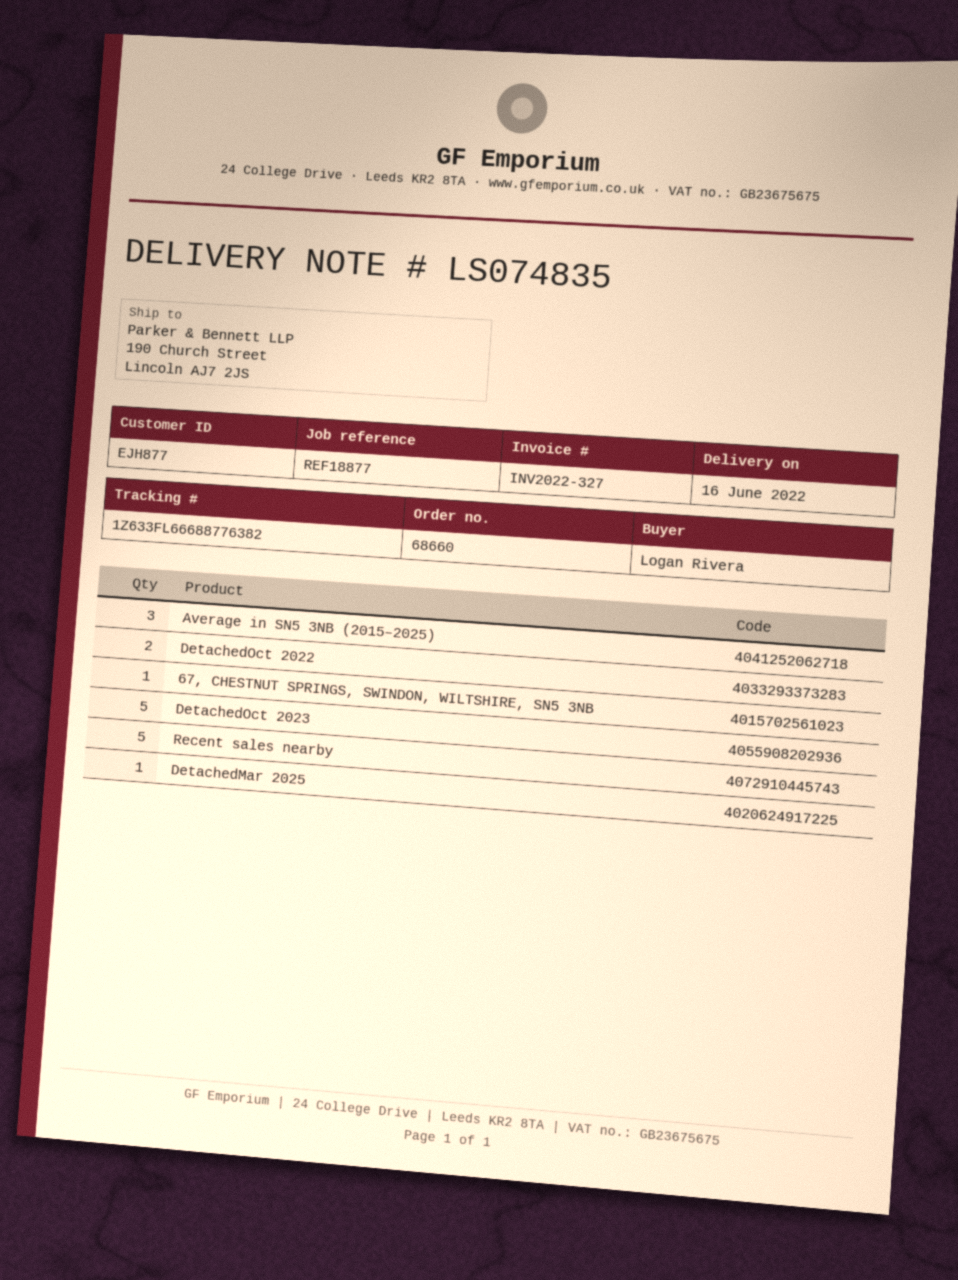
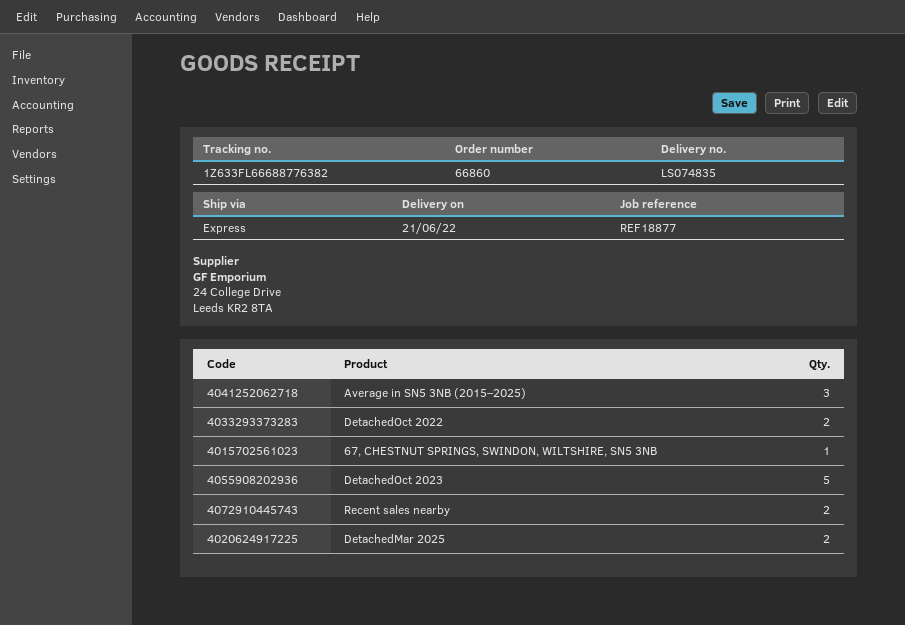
order number: 68660 -> 66860
delivery date: 2022-06-16 -> 2022-06-21
Recent sales nearby: 5 -> 2
DetachedMar 2025: 1 -> 2

